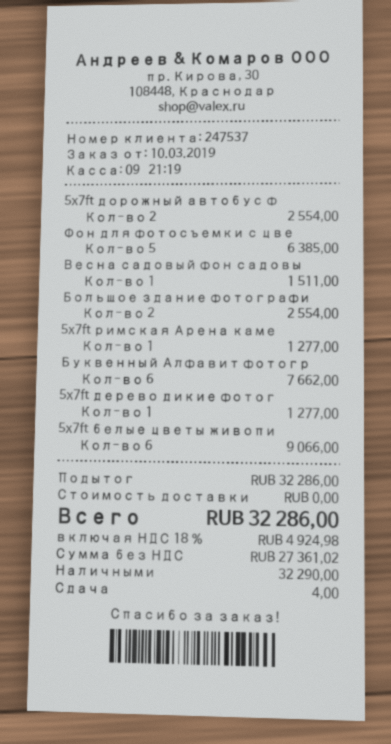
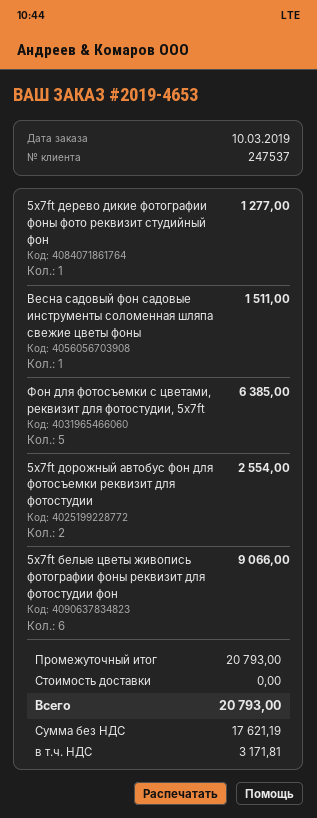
Большое здание фотографи: 2 for 2554.00 -> none
5x7ft римская Арена каме: 1 for 1277.00 -> none
Буквенный Алфавит фотогр: 6 for 7662.00 -> none
subtotal: 32286.00 -> 20793.00
net: 27361.02 -> 17621.19
tax: 4924.98 -> 3171.81
total: 32286.00 -> 20793.00

